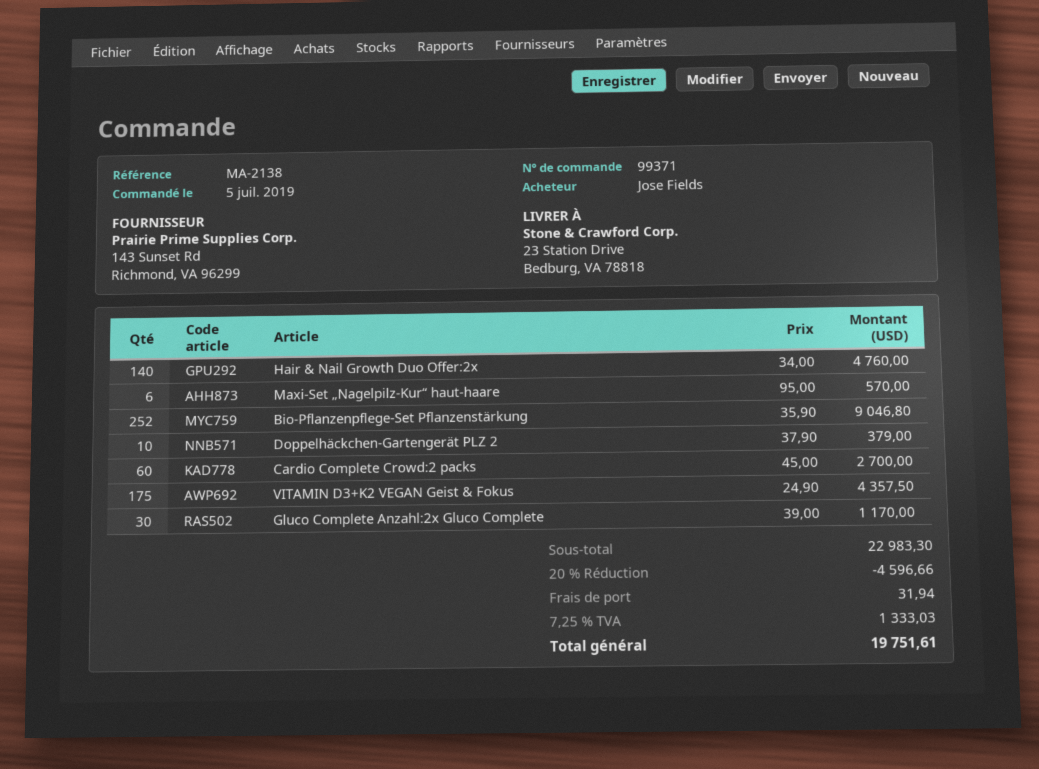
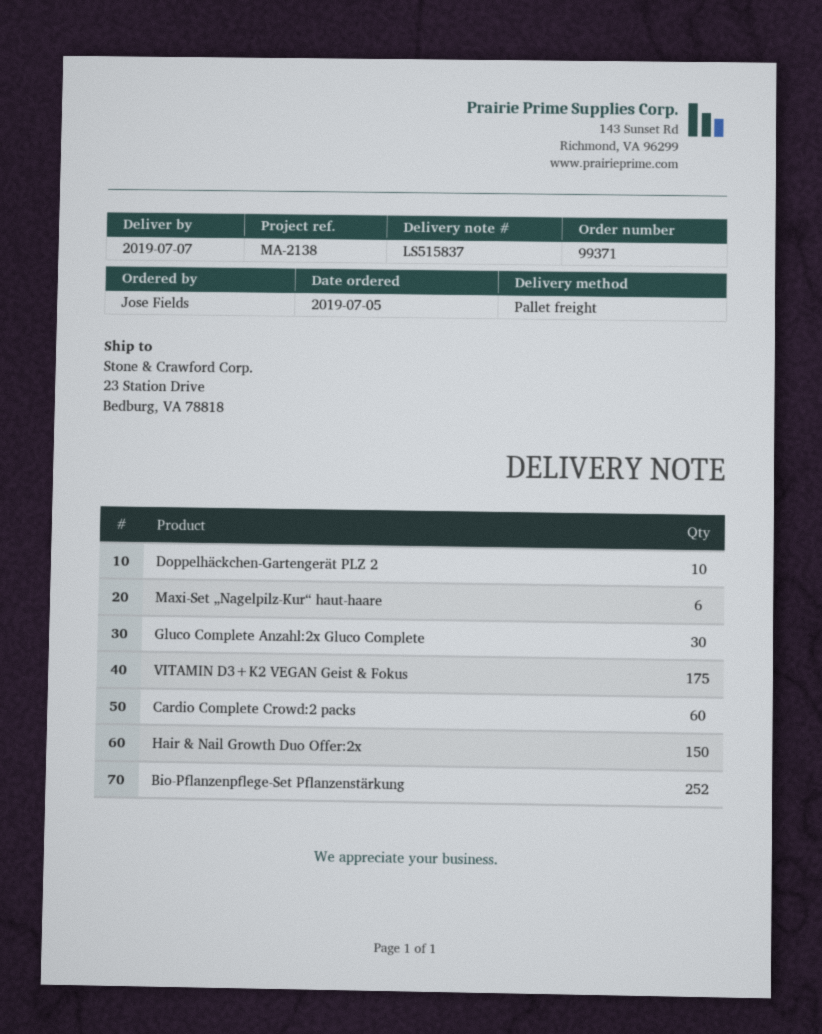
Hair & Nail Growth Duo Offer:2x: 140 -> 150

